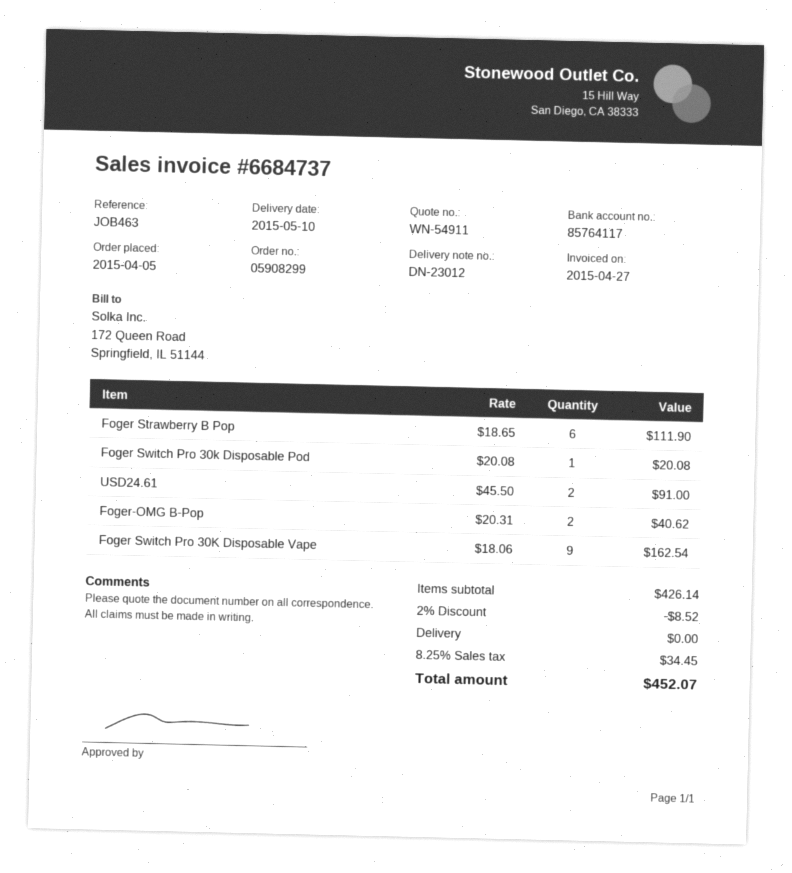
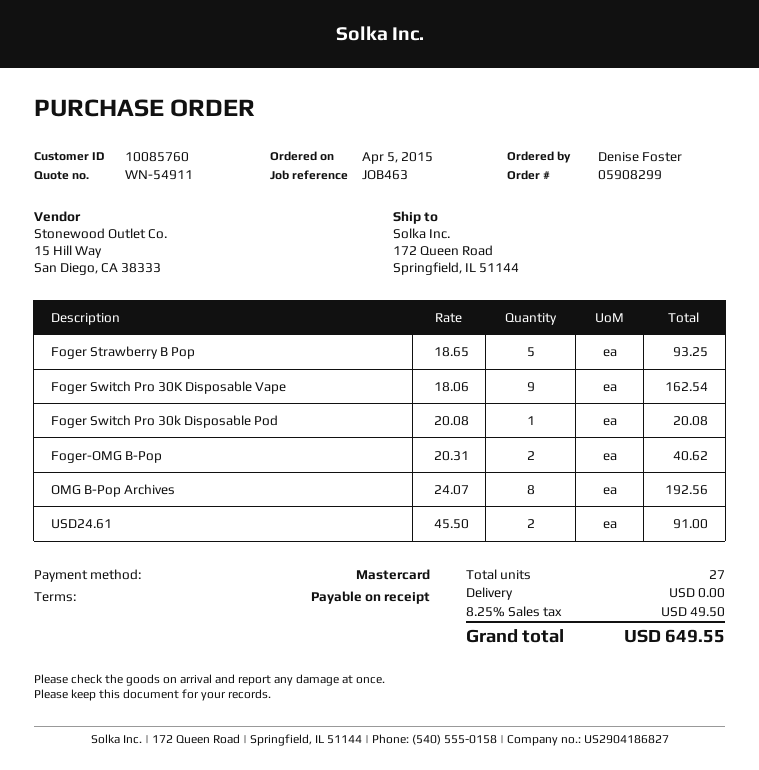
Foger Strawberry B Pop: 6 x 18.65 = 111.90 -> 5 x 18.65 = 93.25
OMG B-Pop Archives: none -> 8 x 24.07 = 192.56
discount: 2% = 8.52 -> none
tax: 8.25% = 34.45 -> 8.25% = 49.50
total: 452.07 -> 649.55

